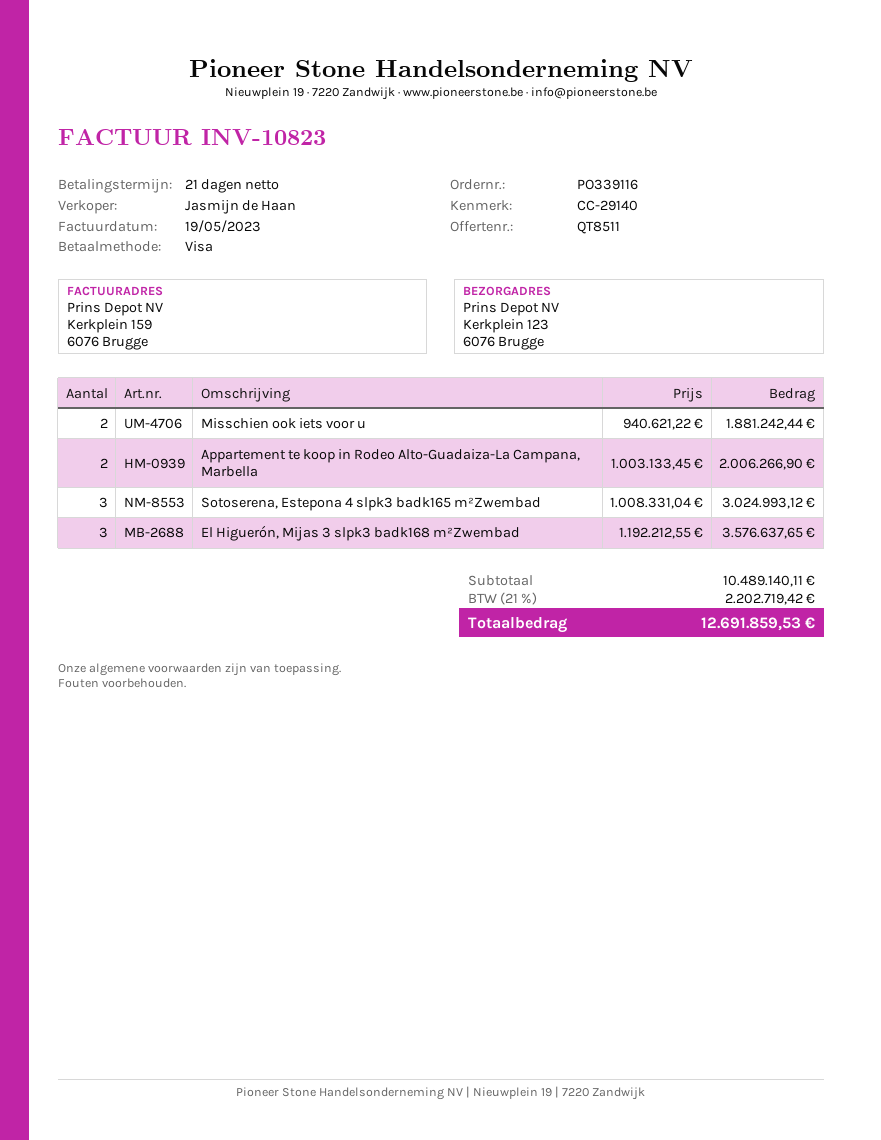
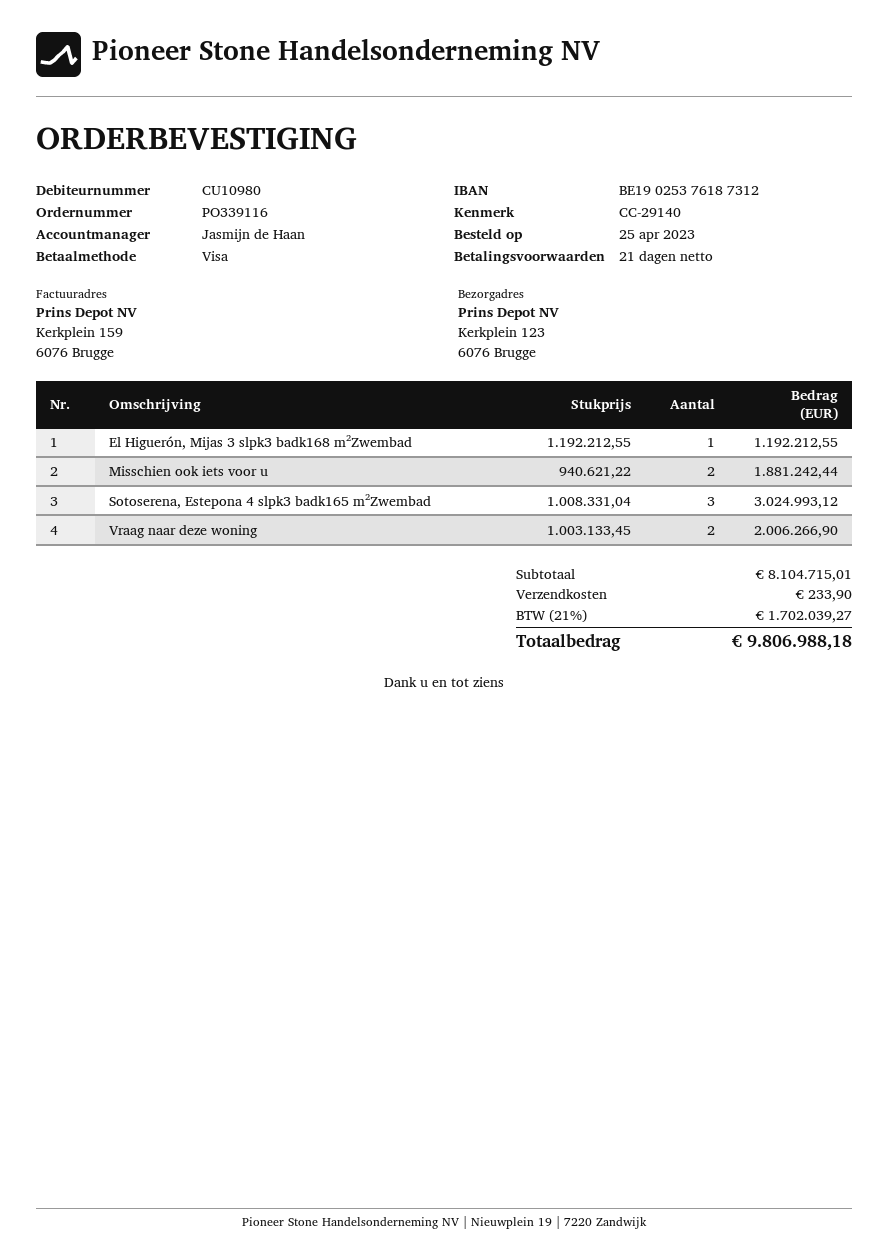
Appartement te koop in Rodeo Alto-Guadaiza-La Campana, Marbella: 2 x 1003133.45 = 2006266.90 -> none
El Higuerón, Mijas 3 slpk3 badk168 m²Zwembad: 3 x 1192212.55 = 3576637.65 -> 1 x 1192212.55 = 1192212.55
Vraag naar deze woning: none -> 2 x 1003133.45 = 2006266.90
subtotal: 10489140.11 -> 8104715.01
shipping: none -> 233.90
tax: 21% = 2202719.42 -> 21% = 1702039.27
total: 12691859.53 -> 9806988.18

